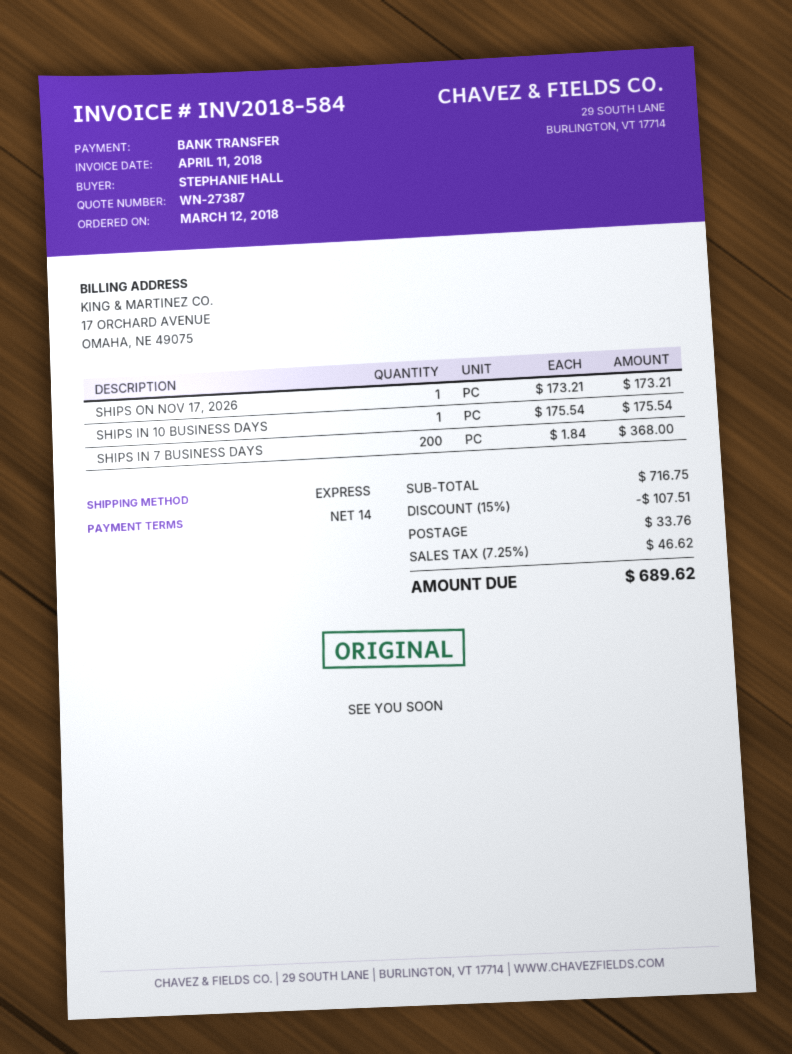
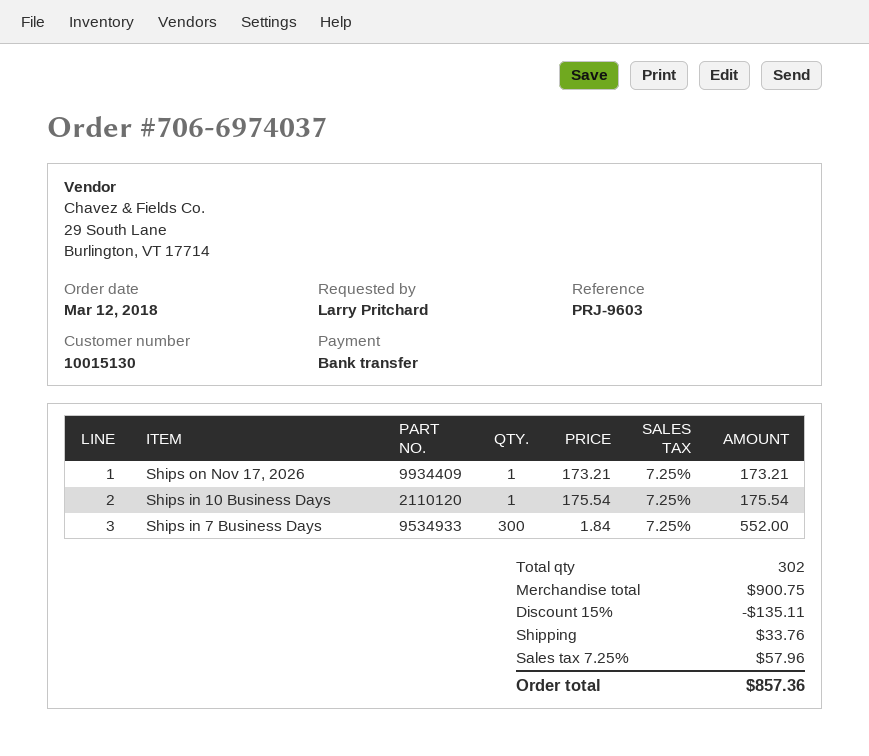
ordered by: STEPHANIE HALL -> Larry Pritchard
SHIPS IN 7 BUSINESS DAYS: 200 x 1.84 = 368.00 -> 300 x 1.84 = 552.00
subtotal: 716.75 -> 900.75
discount: 15% = 107.51 -> 15% = 135.11
tax: 7.25% = 46.62 -> 7.25% = 57.96
total: 689.62 -> 857.36

